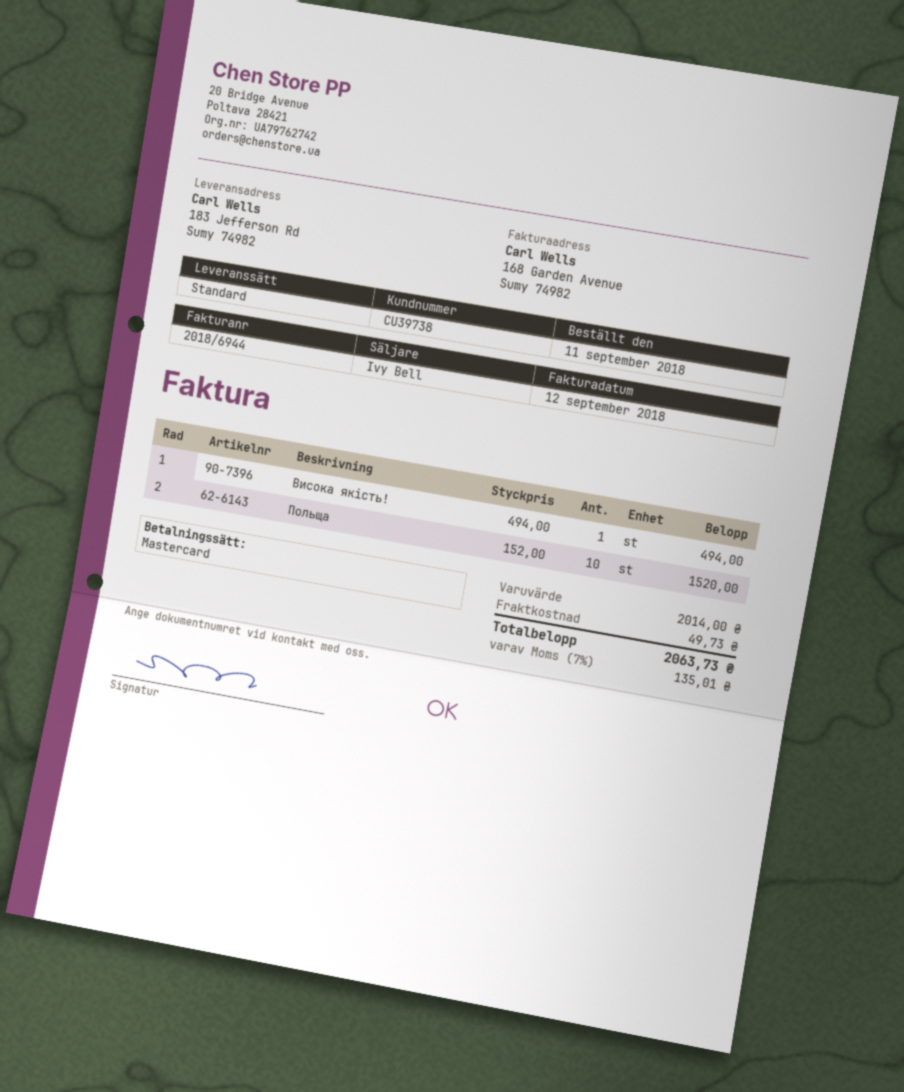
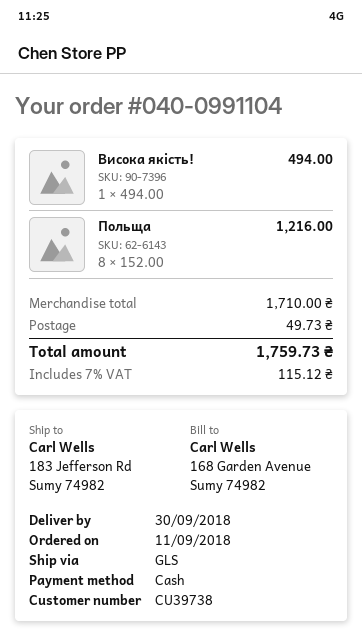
payment method: Mastercard -> cash
shipping method: standard -> GLS
Польща: 10 x 152.00 = 1520.00 -> 8 x 152.00 = 1216.00
subtotal: 2014.00 -> 1710.00
tax: 7% = 135.01 -> 7% = 115.12
total: 2063.73 -> 1759.73

